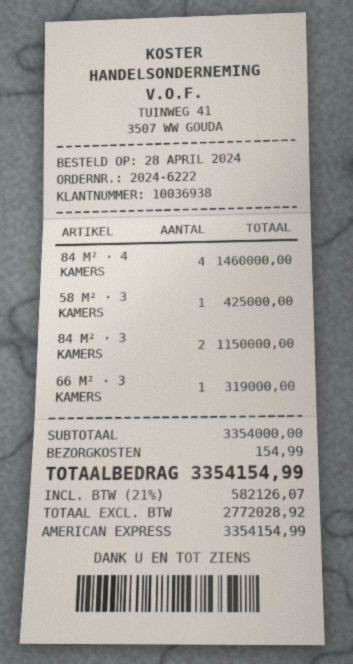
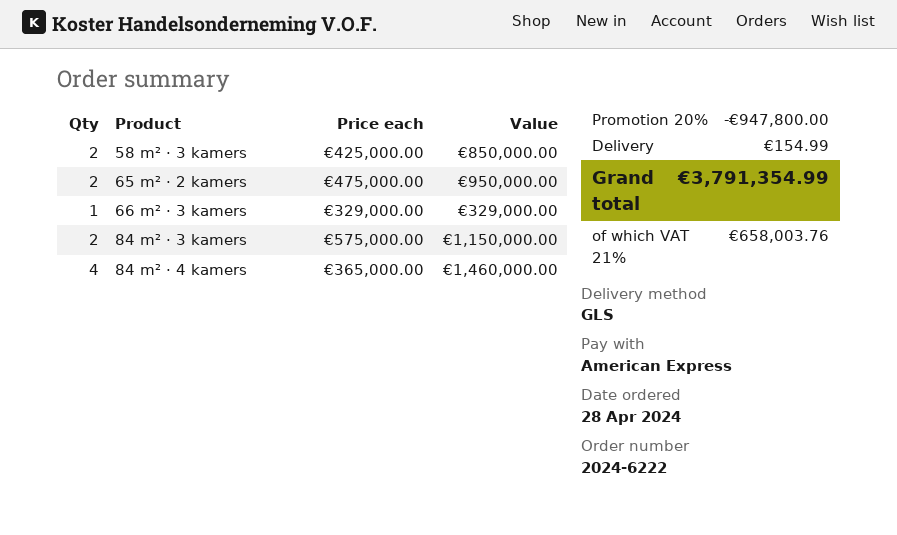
58 M² · 3 KAMERS: 1 for 425000.00 -> 2 for 850000.00
66 M² · 3 KAMERS: 1 for 319000.00 -> 1 for 329000.00
65 m² · 2 kamers: none -> 2 for 950000.00
discount: none -> 20% = 947800.00
tax: 21% = 582126.07 -> 21% = 658003.76
total: 3354154.99 -> 3791354.99

